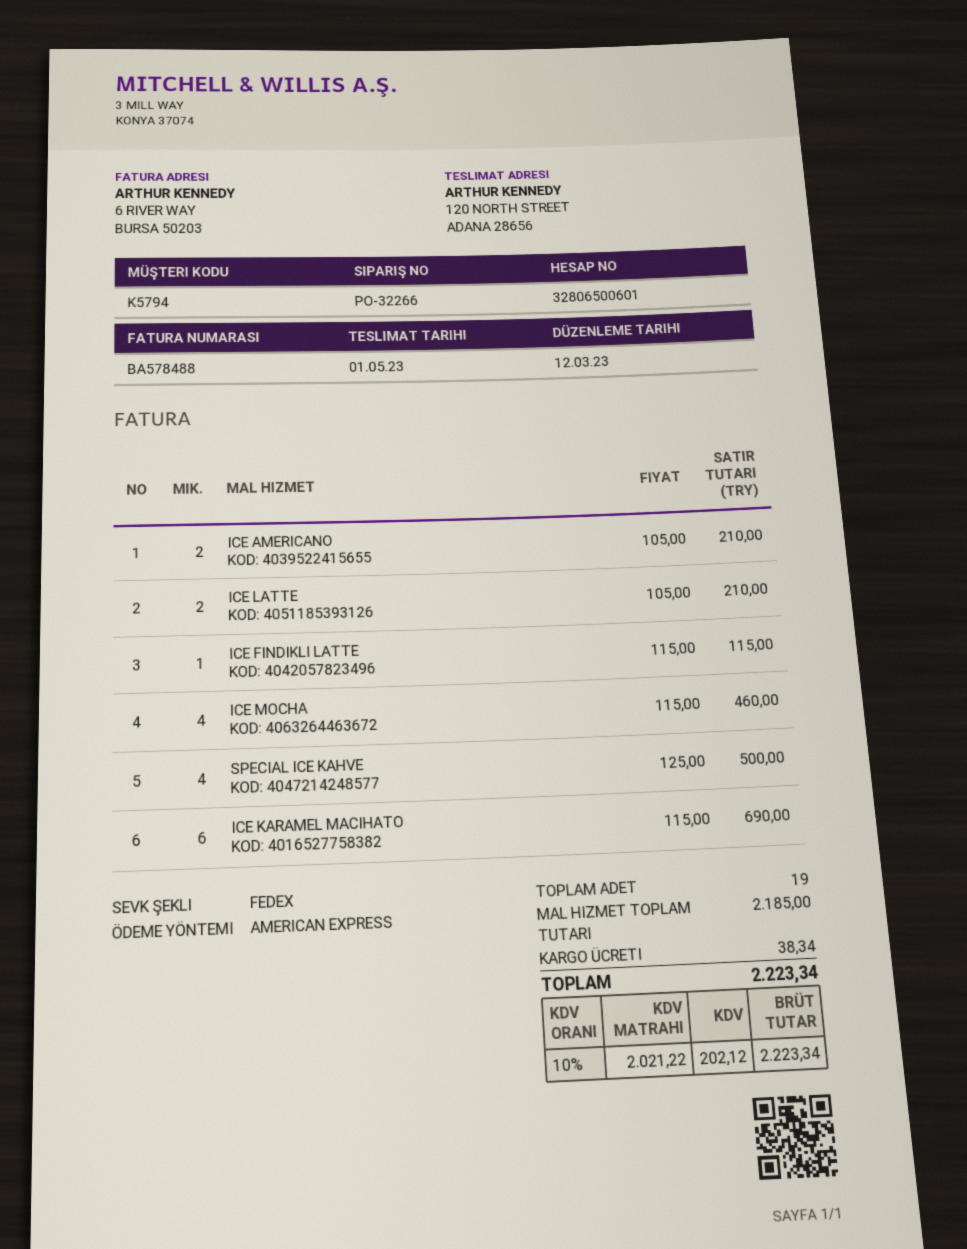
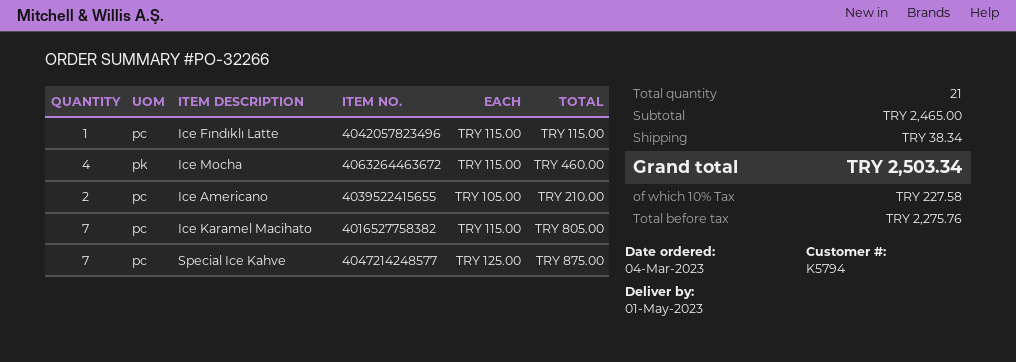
ICE LATTE: 2 x 105.00 = 210.00 -> none
SPECIAL ICE KAHVE: 4 x 125.00 = 500.00 -> 7 x 125.00 = 875.00
ICE KARAMEL MACIHATO: 6 x 115.00 = 690.00 -> 7 x 115.00 = 805.00
total quantity: 19 -> 21
subtotal: 2185.00 -> 2465.00
net: 2021.22 -> 2275.76
tax: 10% = 202.12 -> 10% = 227.58
total: 2223.34 -> 2503.34

